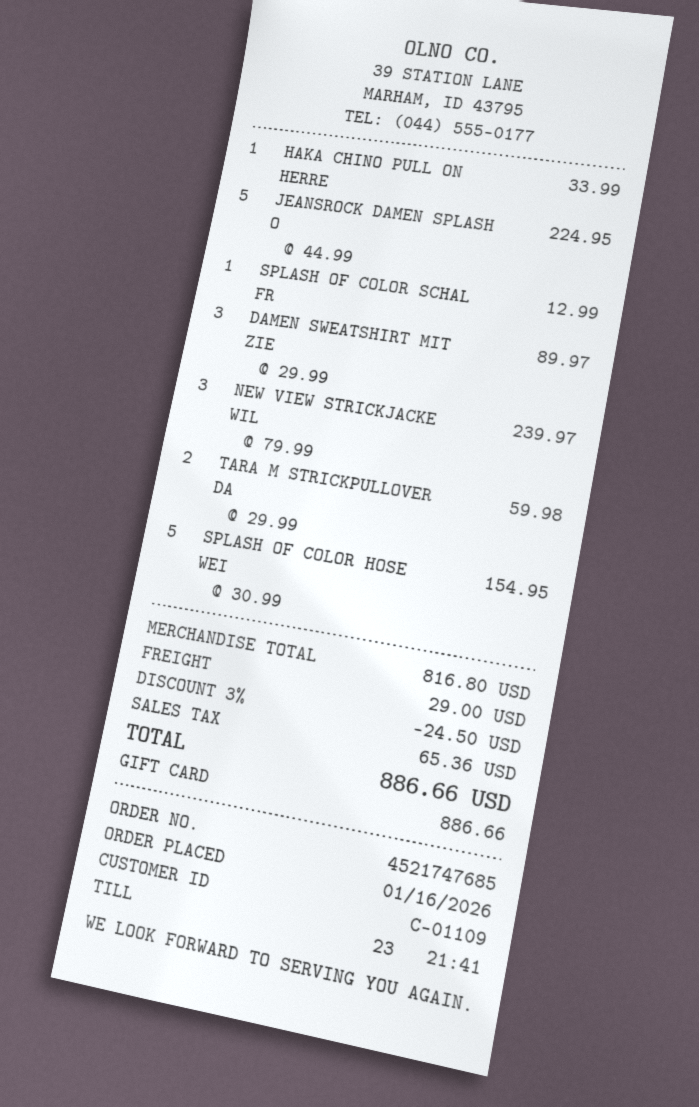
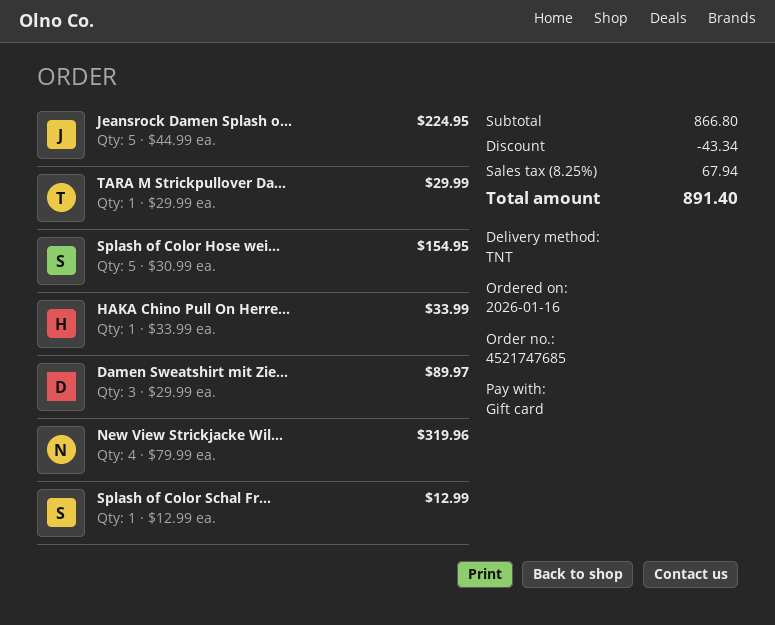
NEW VIEW STRICKJACKE WIL: 3 x 79.99 = 239.97 -> 4 x 79.99 = 319.96
TARA M STRICKPULLOVER DA: 2 x 29.99 = 59.98 -> 1 x 29.99 = 29.99
subtotal: 816.80 -> 866.80
discount: 24.50 -> 43.34
shipping: 29.00 -> none
tax: 65.36 -> 67.94
total: 886.66 -> 891.40

